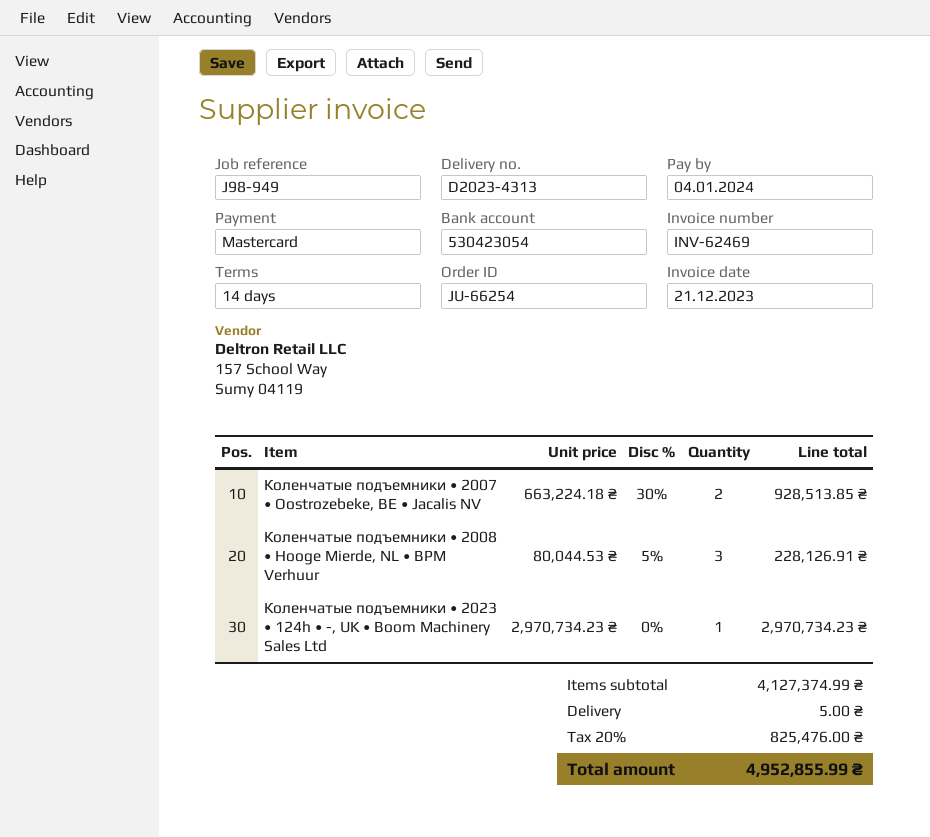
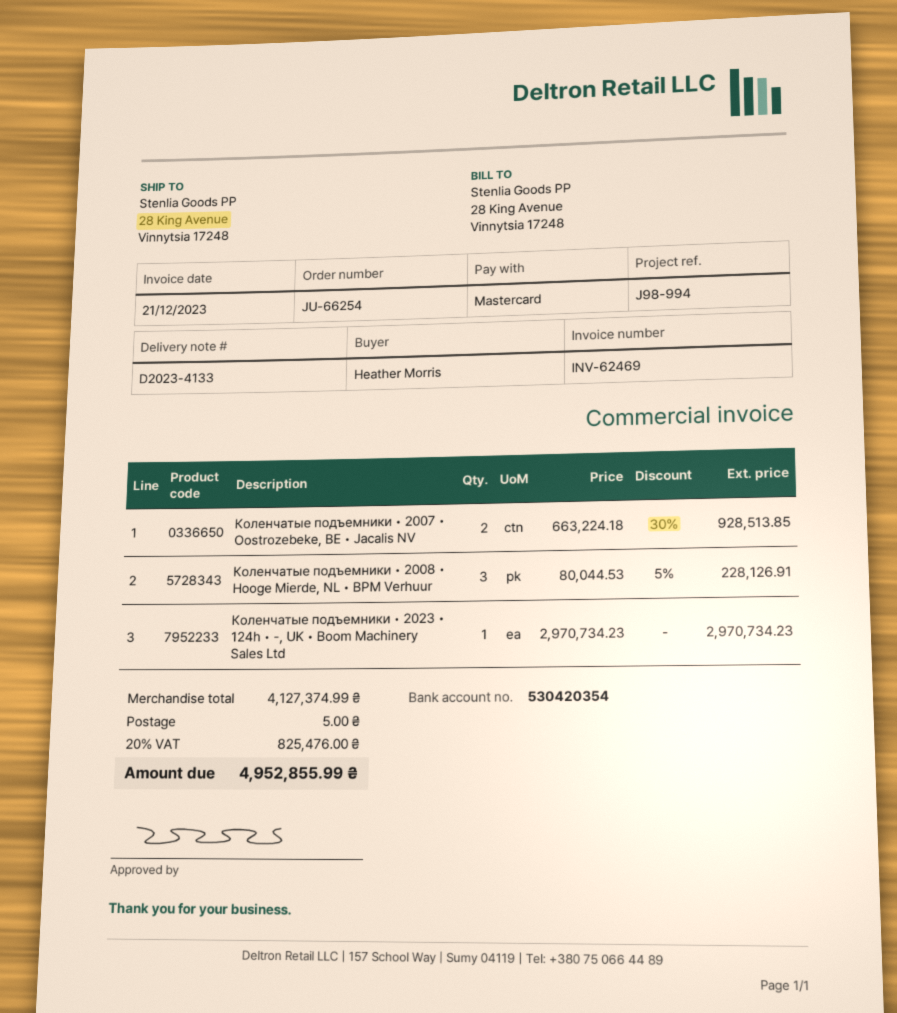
delivery note number: D2023-4313 -> D2023-4133
reference: J98-949 -> J98-994
bank account: 530423054 -> 530420354

